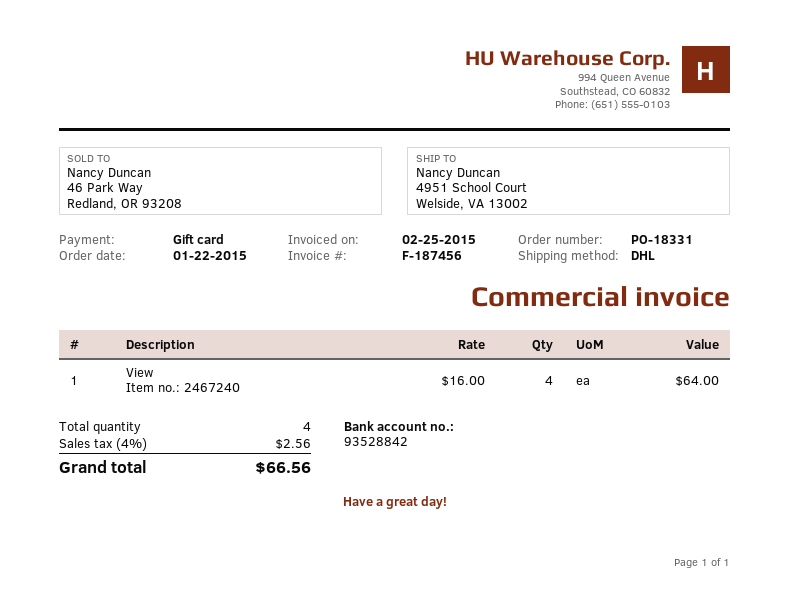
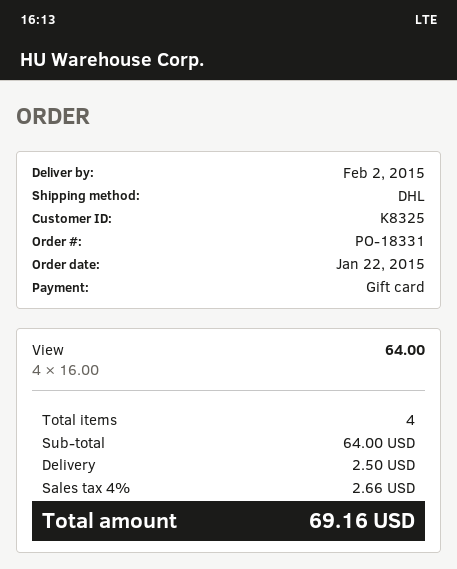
shipping: none -> 2.50
tax: 4% = 2.56 -> 4% = 2.66
total: 66.56 -> 69.16

